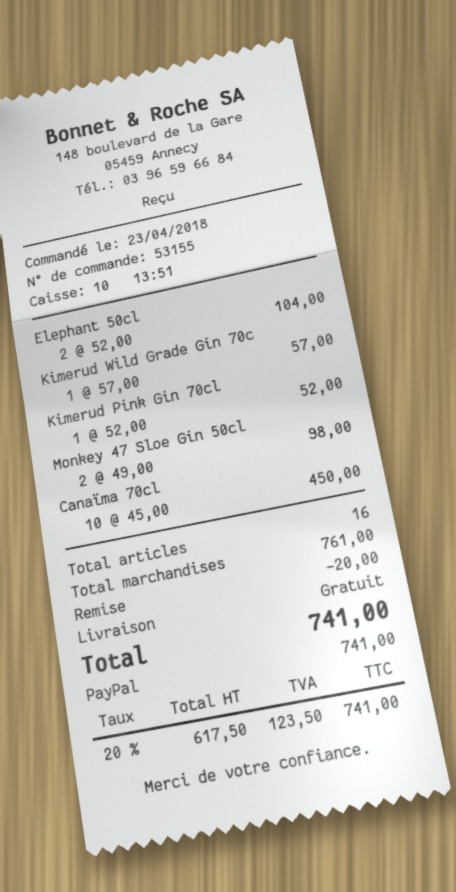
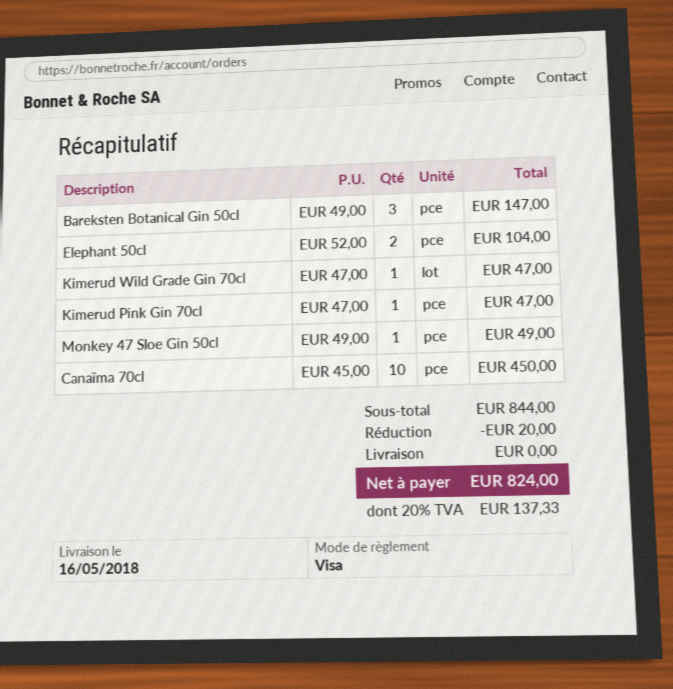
payment method: PayPal -> Visa
Kimerud Wild Grade Gin 70c: 1 x 57.00 = 57.00 -> 1 x 47.00 = 47.00
Kimerud Pink Gin 70cl: 1 x 52.00 = 52.00 -> 1 x 47.00 = 47.00
Monkey 47 Sloe Gin 50cl: 2 x 49.00 = 98.00 -> 1 x 49.00 = 49.00
Bareksten Botanical Gin 50cl: none -> 3 x 49.00 = 147.00
subtotal: 761.00 -> 844.00
tax: 20% = 123.50 -> 20% = 137.33
total: 741.00 -> 824.00

